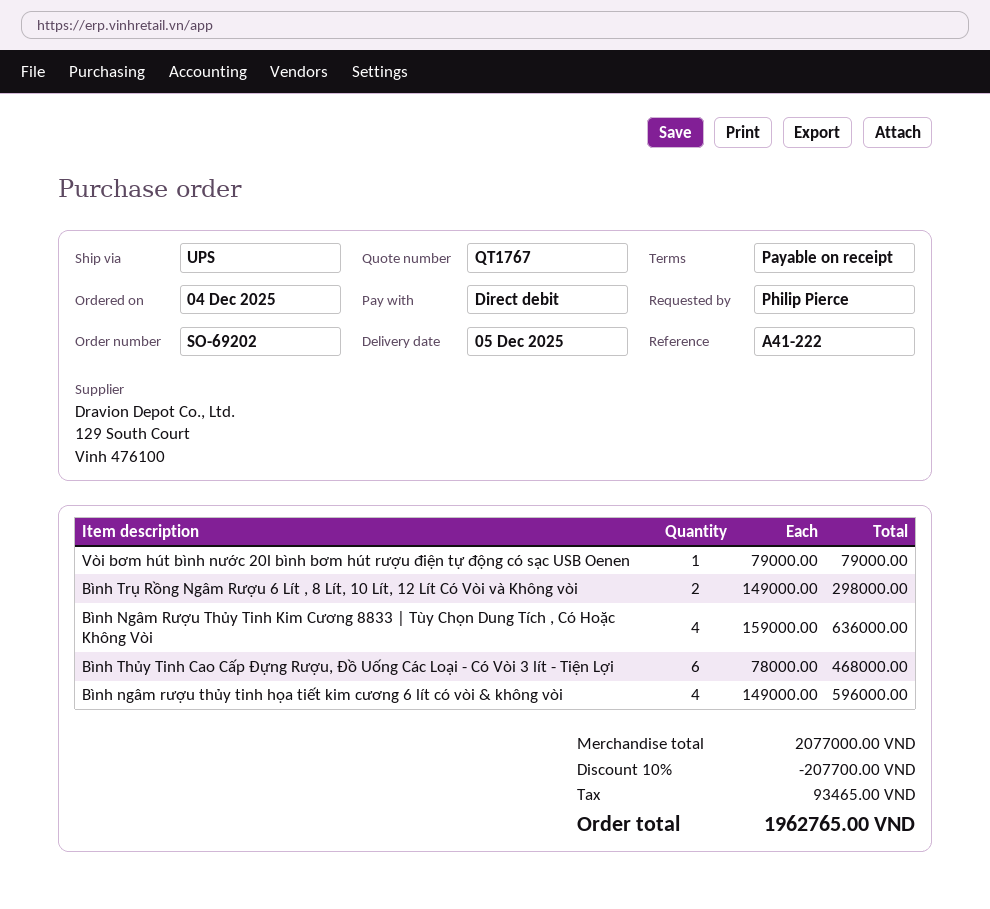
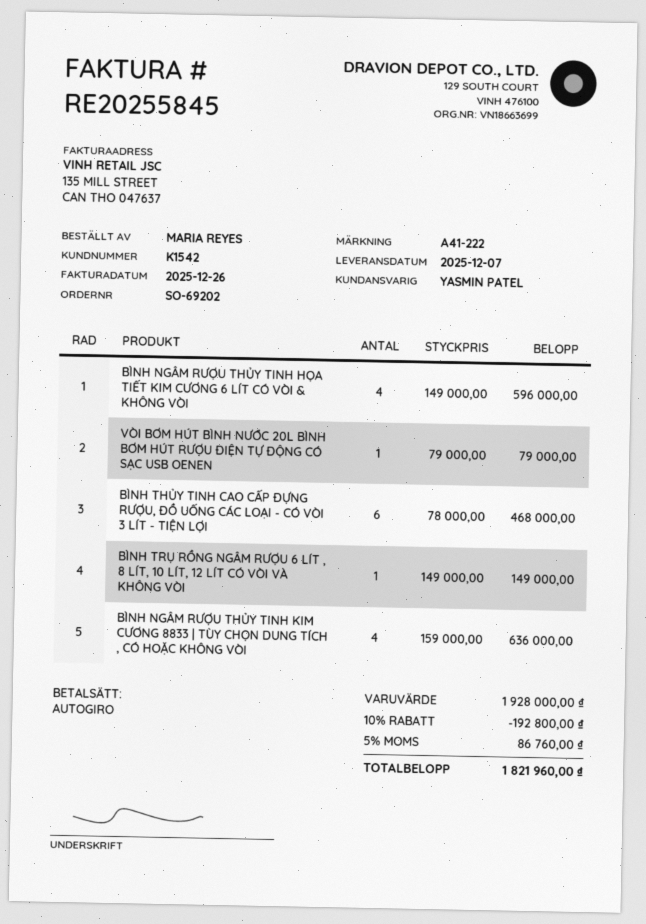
delivery date: 2025-12-05 -> 2025-12-07
ordered by: Philip Pierce -> MARIA REYES
Bình Trụ Rồng Ngâm Rượu 6 Lít , 8 Lít, 10 Lít, 12 Lít Có Vòi và Không vòi: 2 x 149000.00 = 298000.00 -> 1 x 149000.00 = 149000.00
subtotal: 2077000.00 -> 1928000.00
discount: 10% = 207700.00 -> 10% = 192800.00
tax: 93465.00 -> 86760.00
total: 1962765.00 -> 1821960.00

